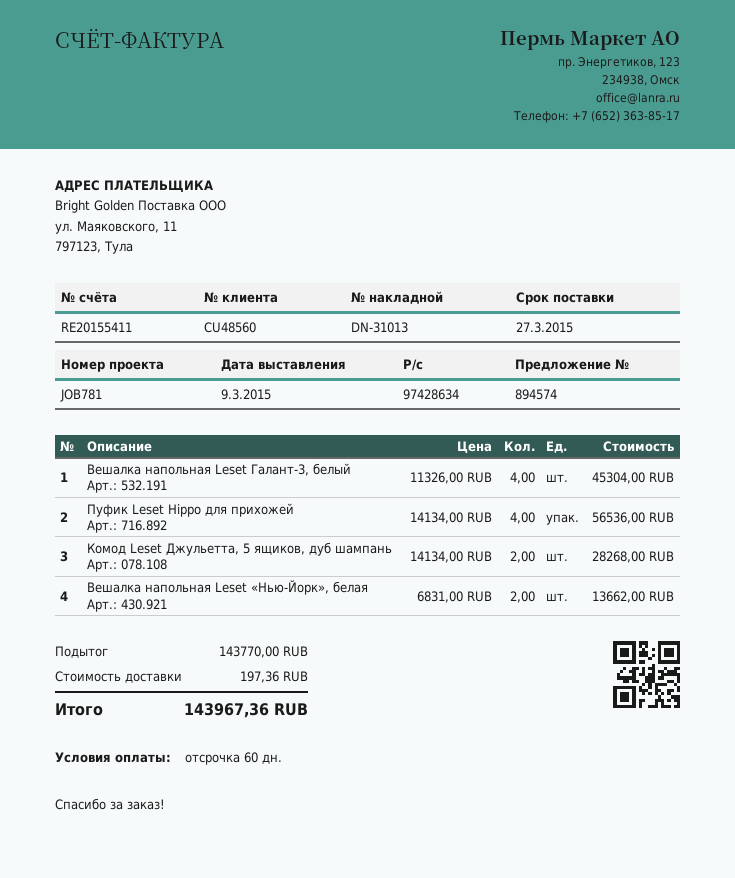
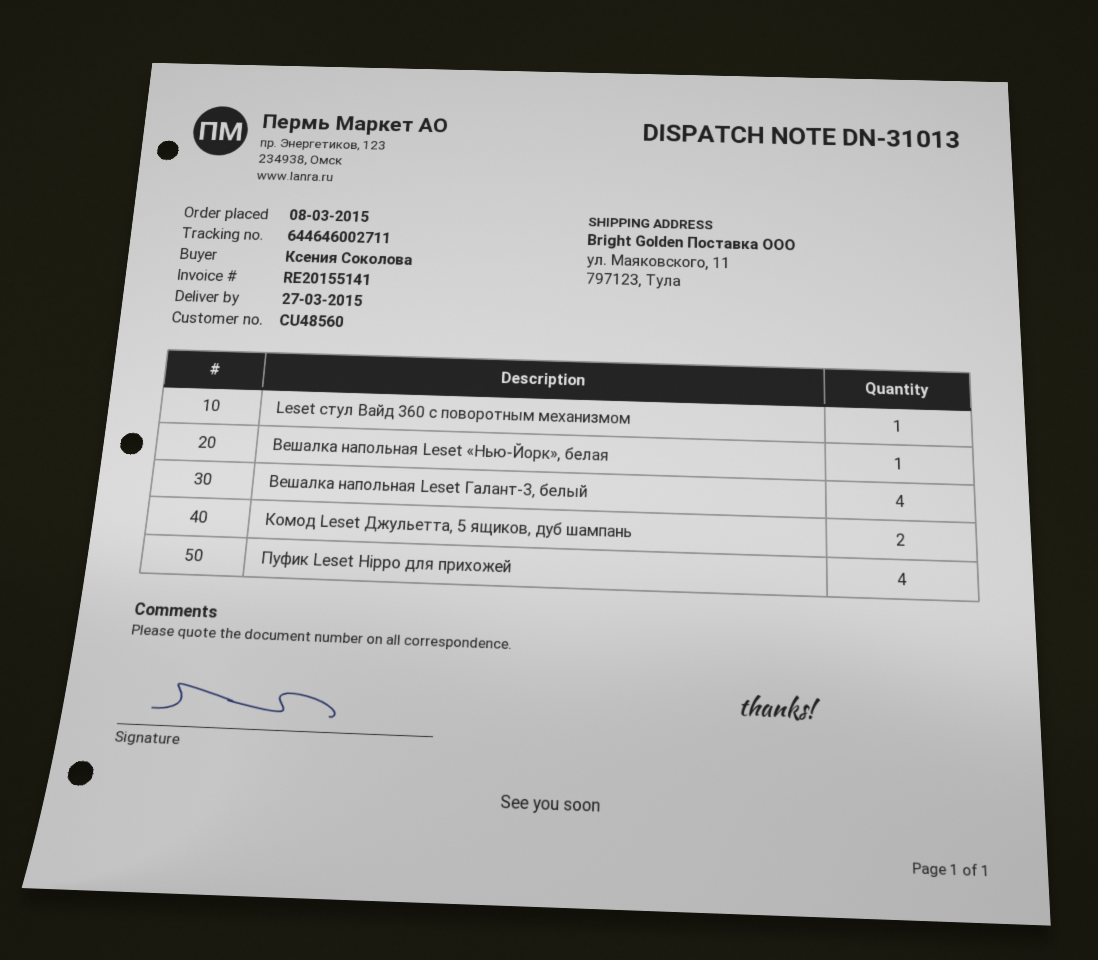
invoice number: RE20155411 -> RE20155141
Вешалка напольная Leset «Нью-Йорк», белая: 2 -> 1
Leset стул Вайд 360 с поворотным механизмом: none -> 1

